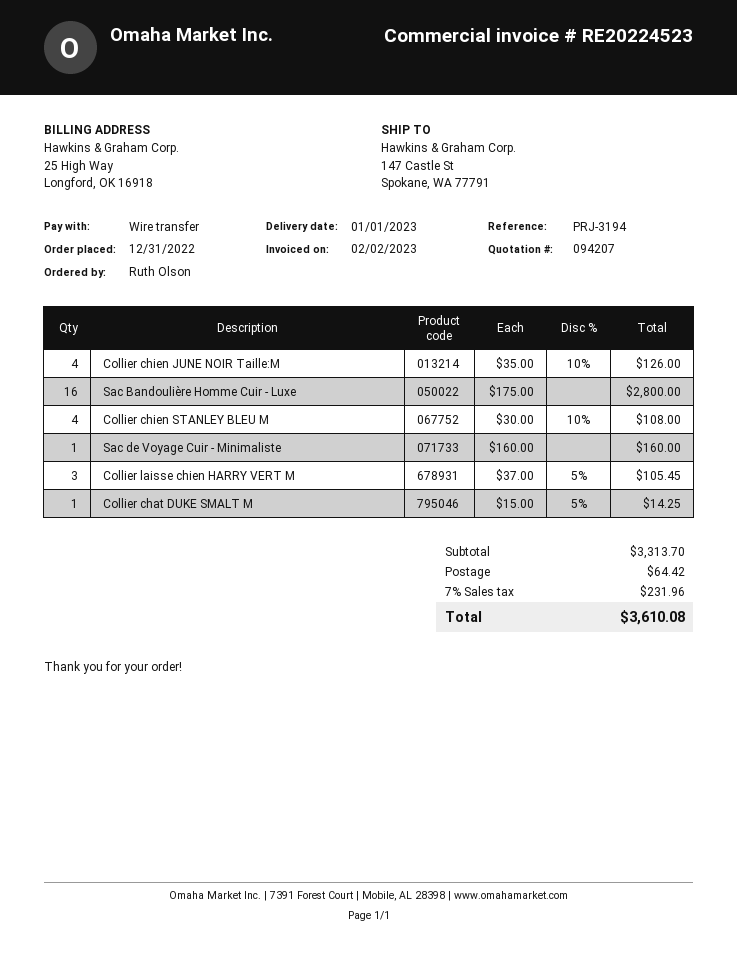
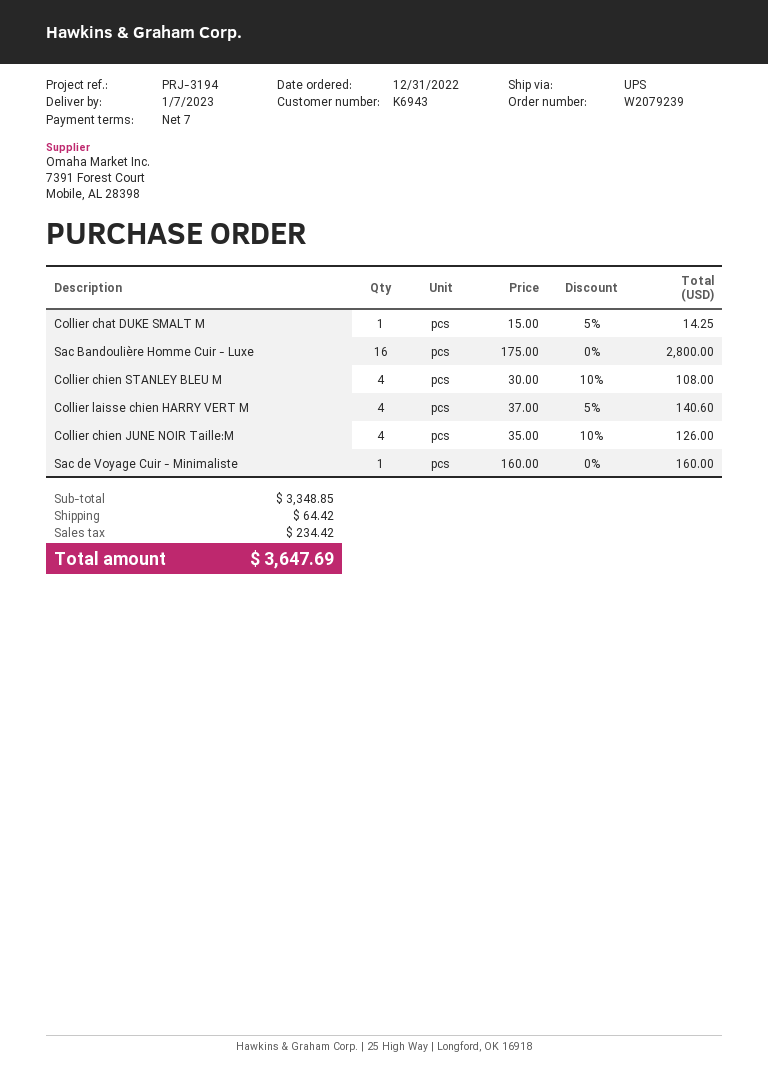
delivery date: 2023-01-01 -> 2023-01-07
Collier laisse chien HARRY VERT M: 3 x 37.00 - 5% = 105.45 -> 4 x 37.00 - 5% = 140.60
subtotal: 3313.70 -> 3348.85
tax: 231.96 -> 234.42
total: 3610.08 -> 3647.69

